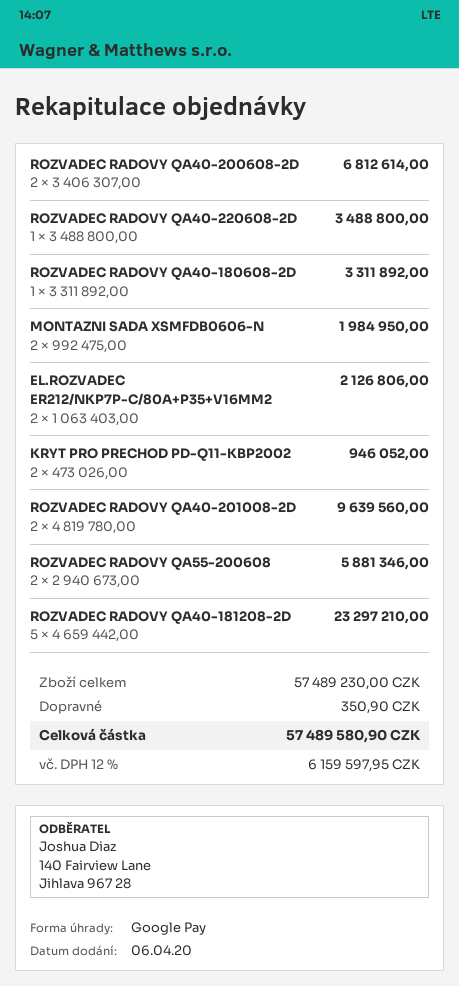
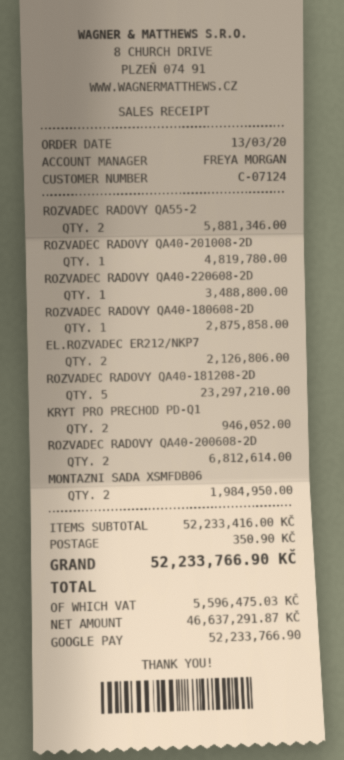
ROZVADEC RADOVY QA40-180608-2D: 1 for 3311892.00 -> 1 for 2875858.00
ROZVADEC RADOVY QA40-201008-2D: 2 for 9639560.00 -> 1 for 4819780.00
subtotal: 57489230.00 -> 52233416.00
tax: 6159597.95 -> 5596475.03
total: 57489580.90 -> 52233766.90

